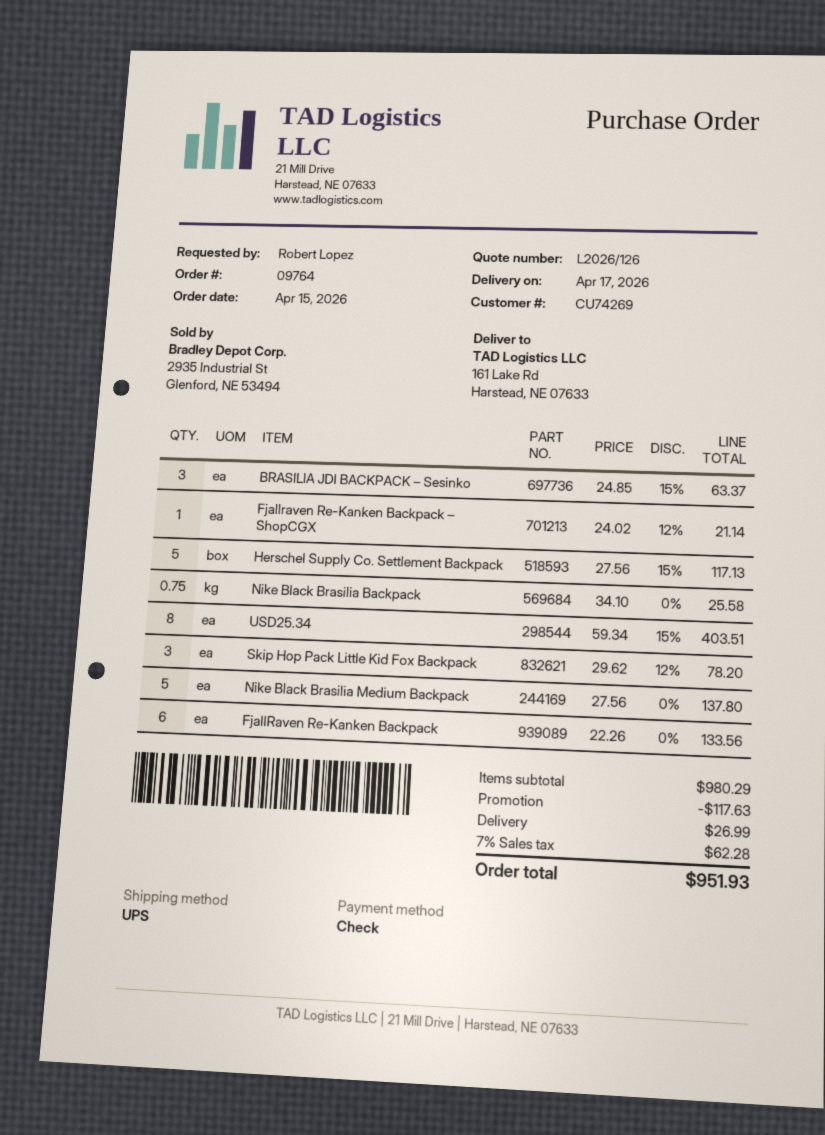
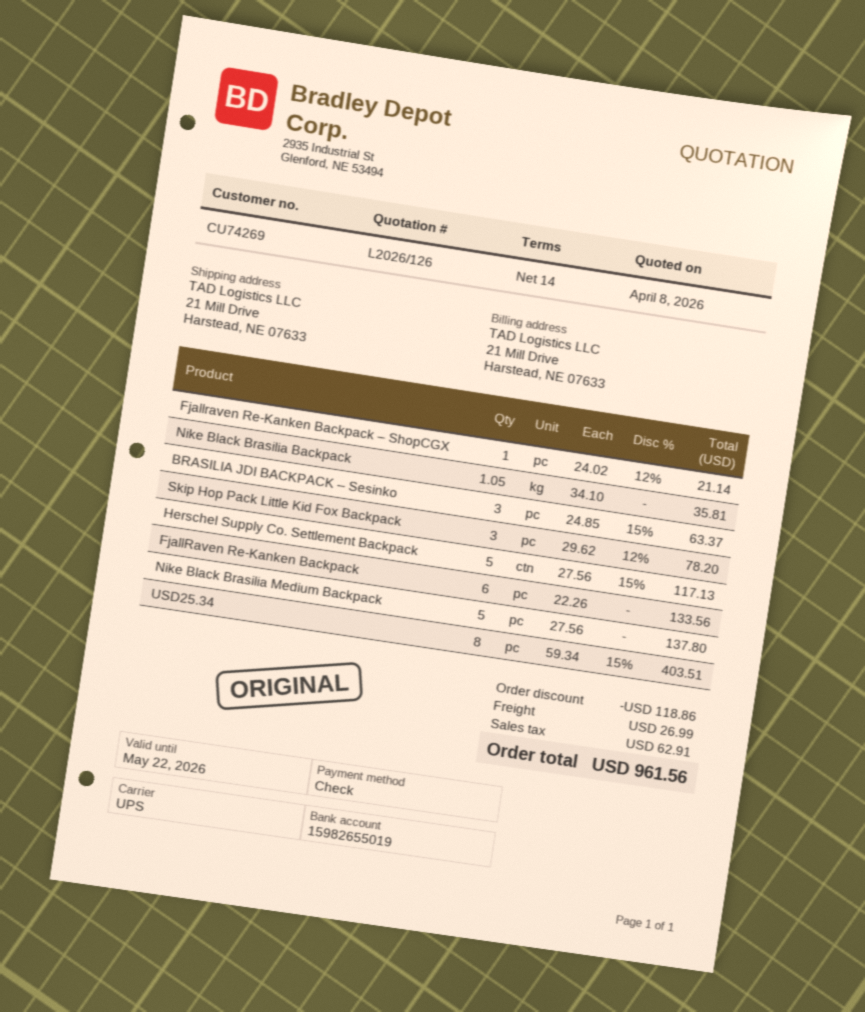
ship to: 161 Lake Rd, Harstead, NE 07633 -> 21 Mill Drive, Harstead, NE 07633
Nike Black Brasilia Backpack: 0.75 x 34.10 = 25.58 -> 1.05 x 34.10 = 35.81
discount: 117.63 -> 118.86
tax: 62.28 -> 62.91
total: 951.93 -> 961.56

